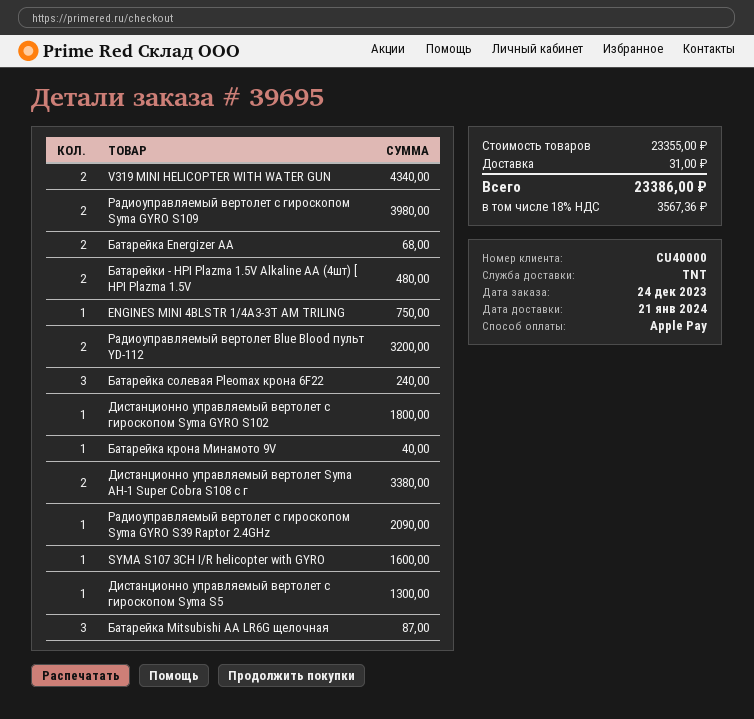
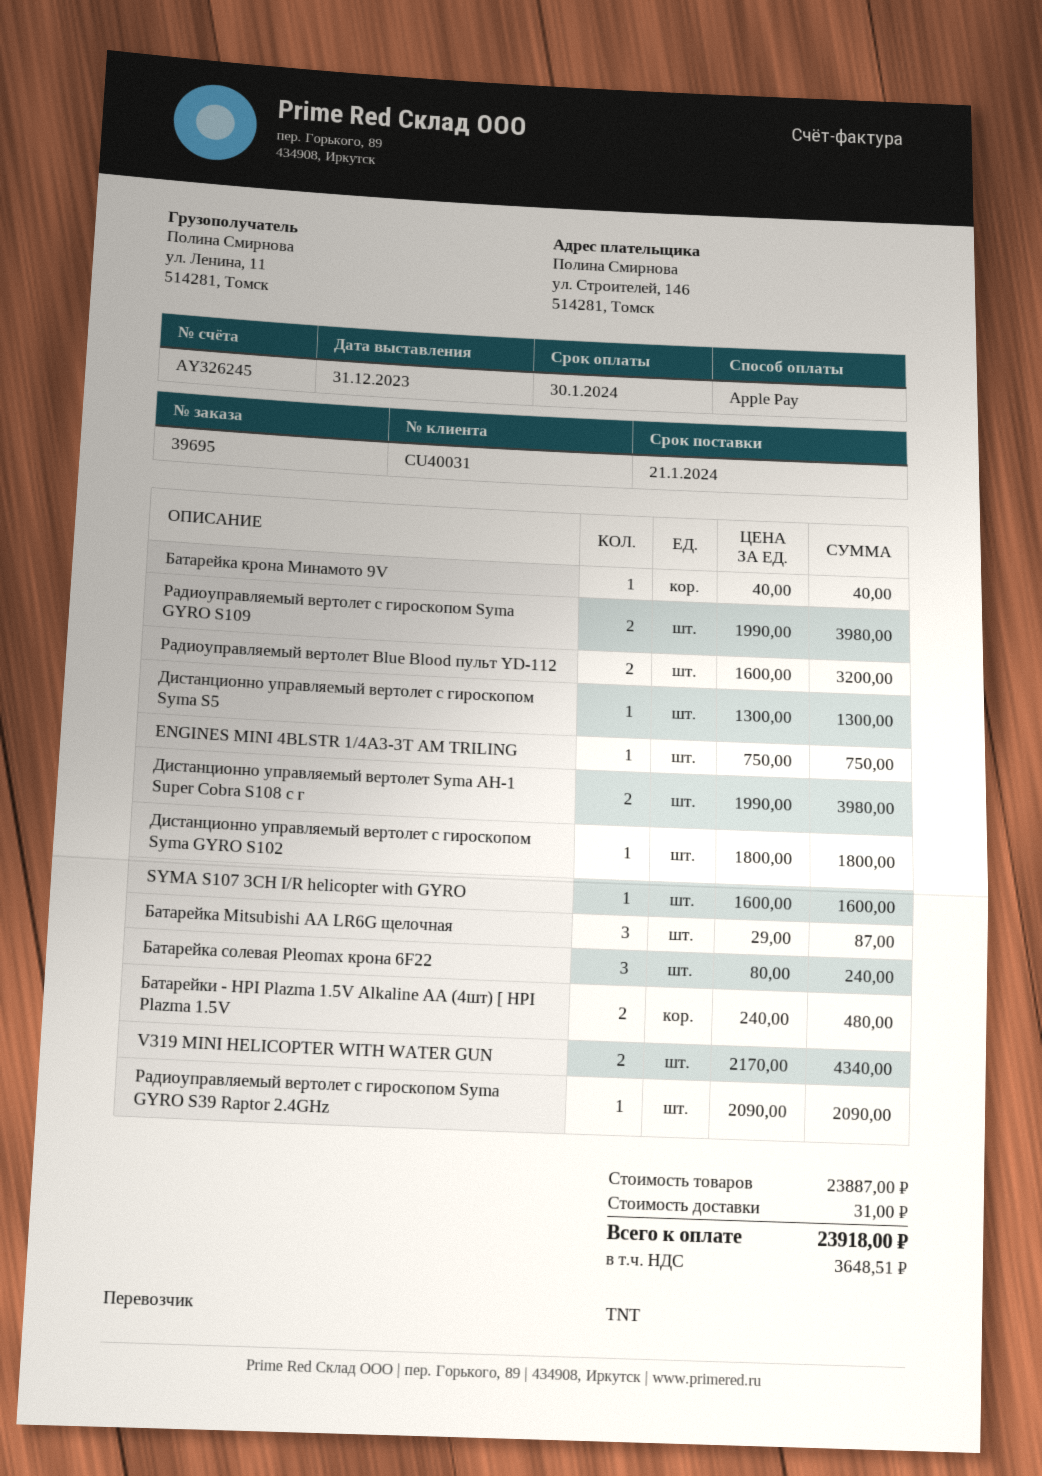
customer number: CU40000 -> CU40031
Батарейка Energizer АА: 2 for 68.00 -> none
Дистанционно управляемый вертолет Syma AH-1 Super Cobra S108 с г: 2 for 3380.00 -> 2 for 3980.00
subtotal: 23355.00 -> 23887.00
tax: 3567.36 -> 3648.51
total: 23386.00 -> 23918.00

